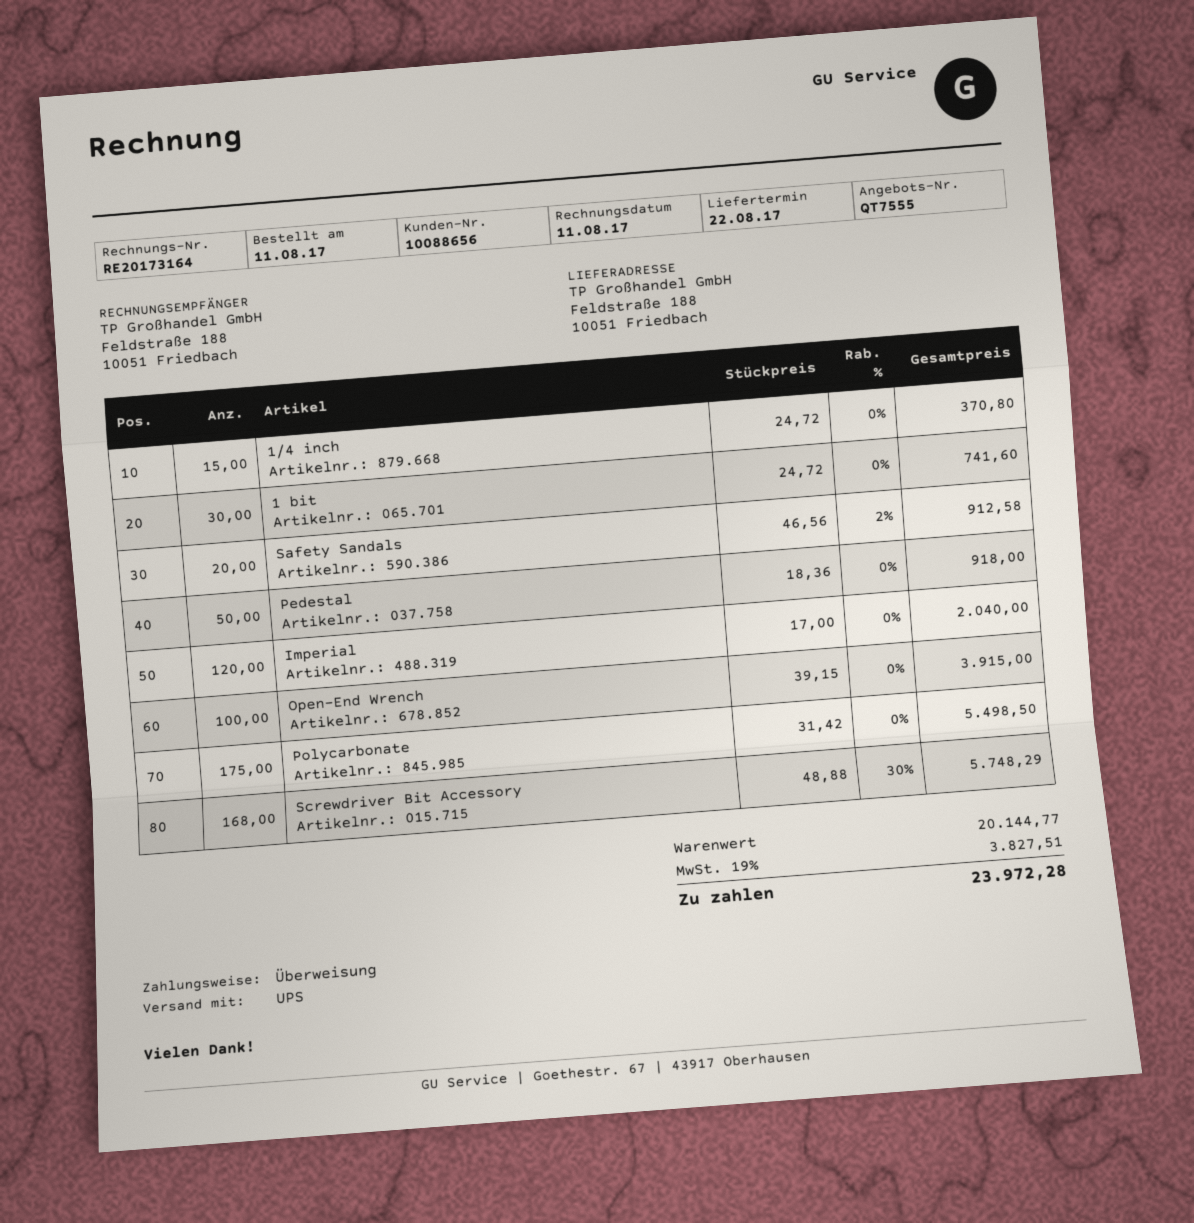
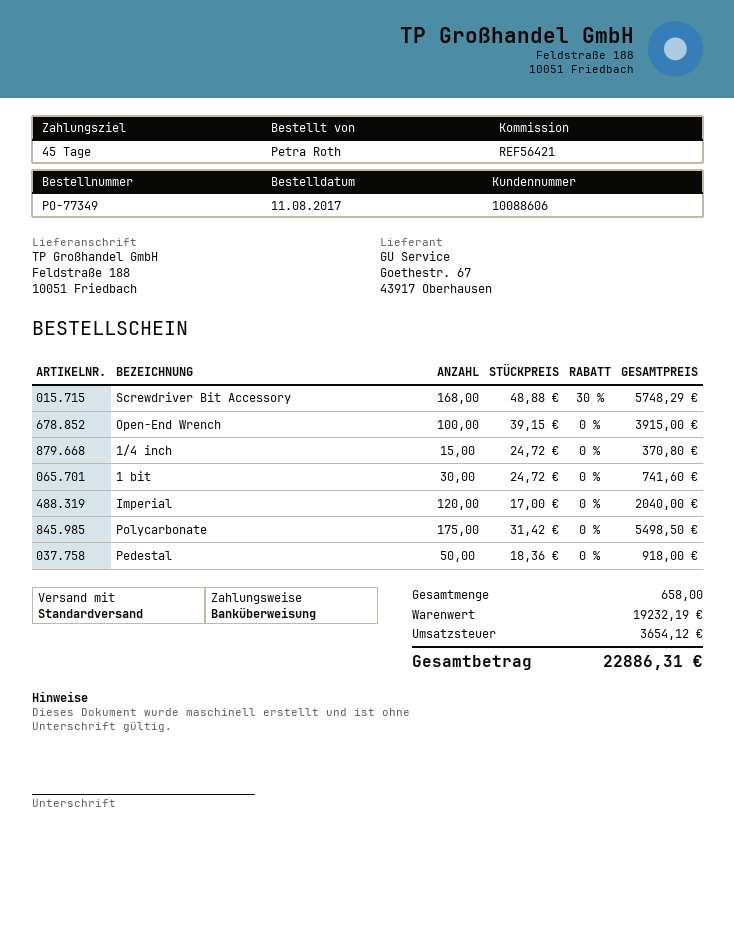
customer number: 10088656 -> 10088606
shipping method: UPS -> standard
Safety Sandals: 20 x 46.56 - 2% = 912.58 -> none
subtotal: 20144.77 -> 19232.19
tax: 3827.51 -> 3654.12
total: 23972.28 -> 22886.31

